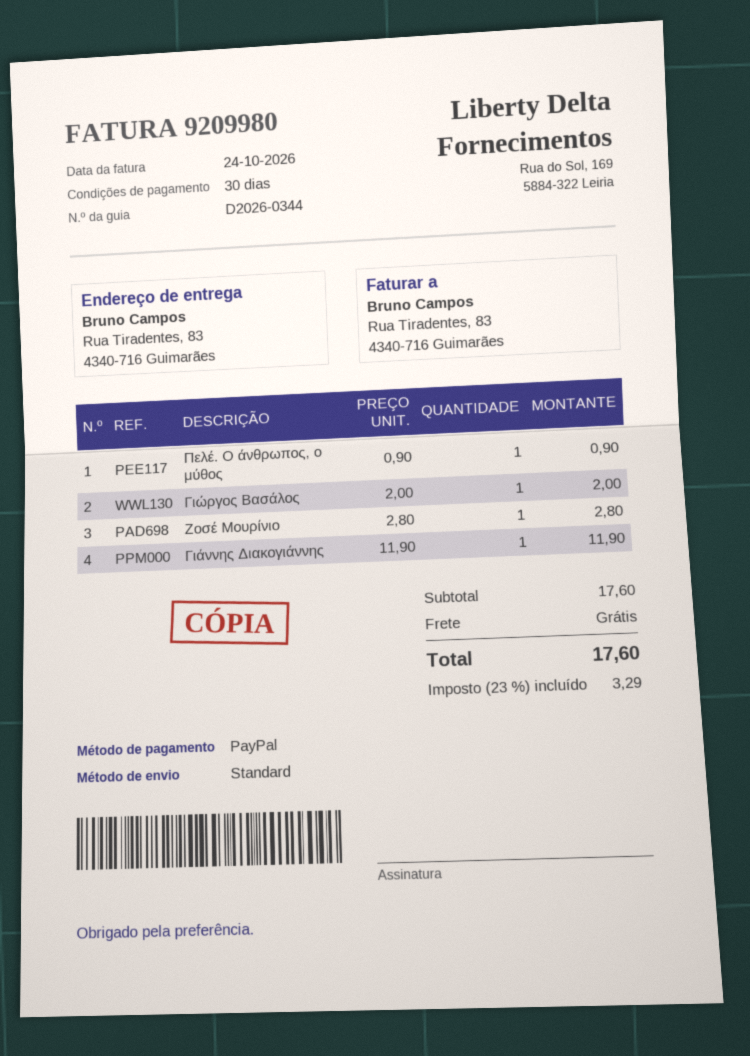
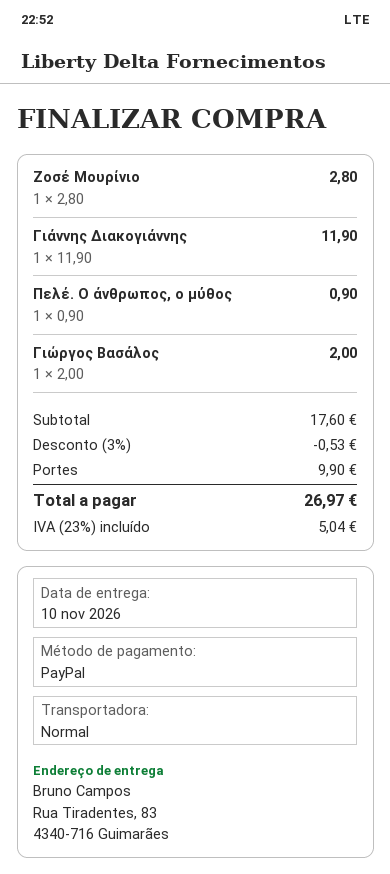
discount: none -> 3% = 0.53
shipping: 0.00 -> 9.90
tax: 23% = 3.29 -> 23% = 5.04
total: 17.60 -> 26.97

